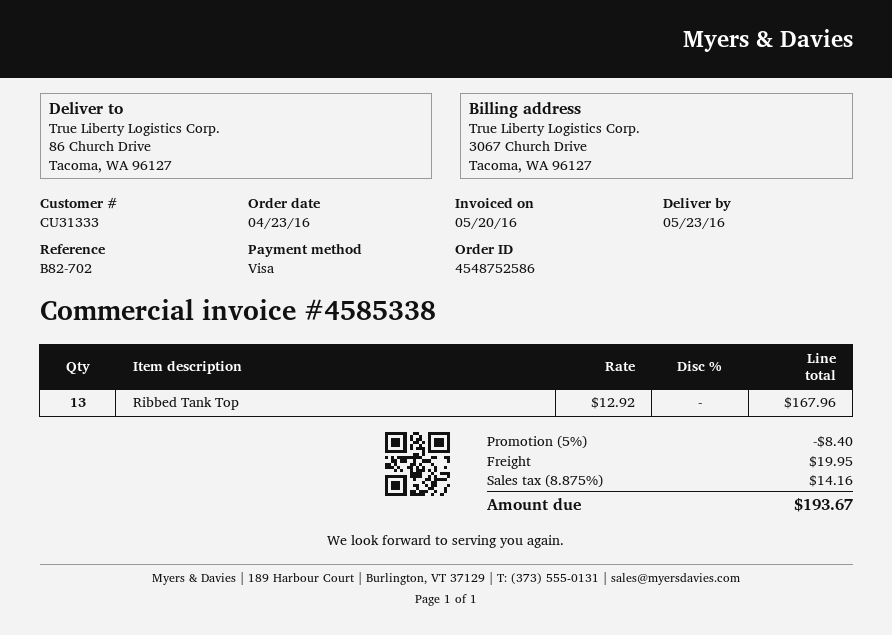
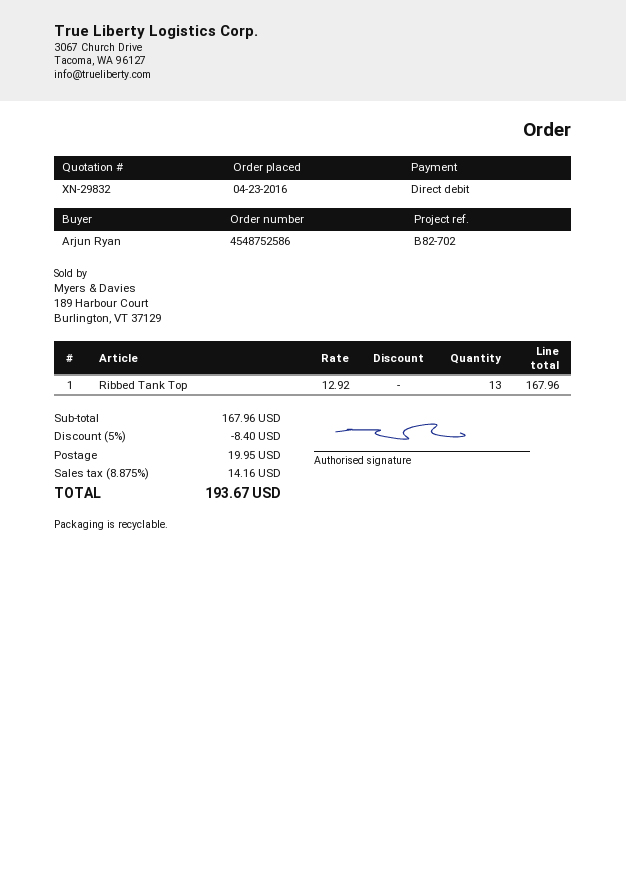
payment method: Visa -> direct debit

